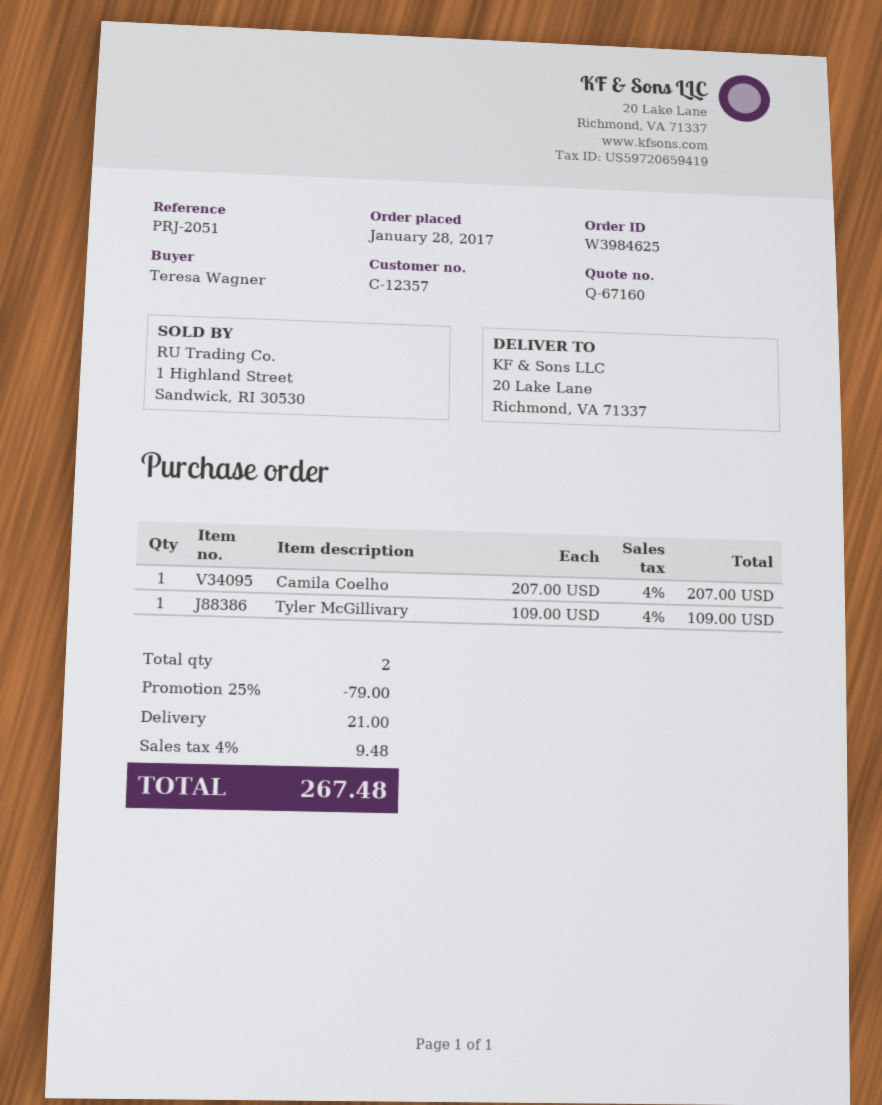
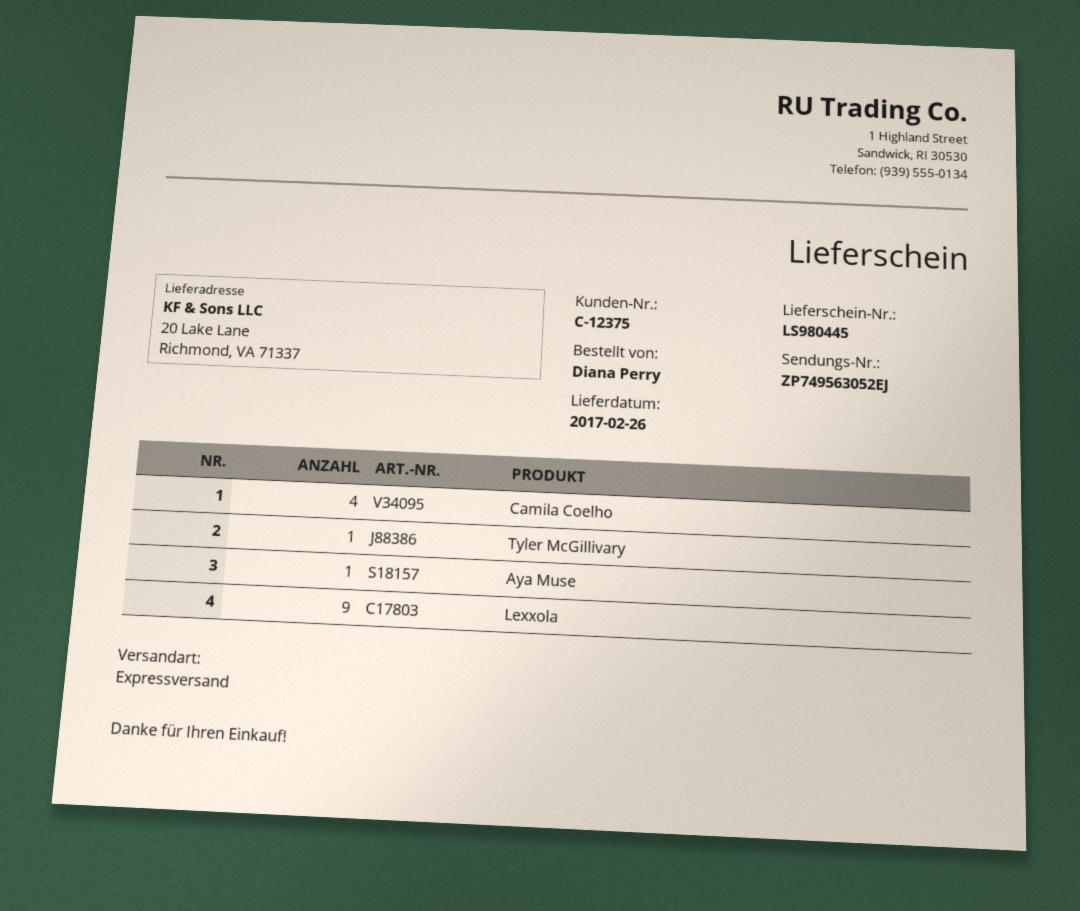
customer number: C-12357 -> C-12375
ordered by: Teresa Wagner -> Diana Perry
Camila Coelho: 1 -> 4
Aya Muse: none -> 1
Lexxola: none -> 9

